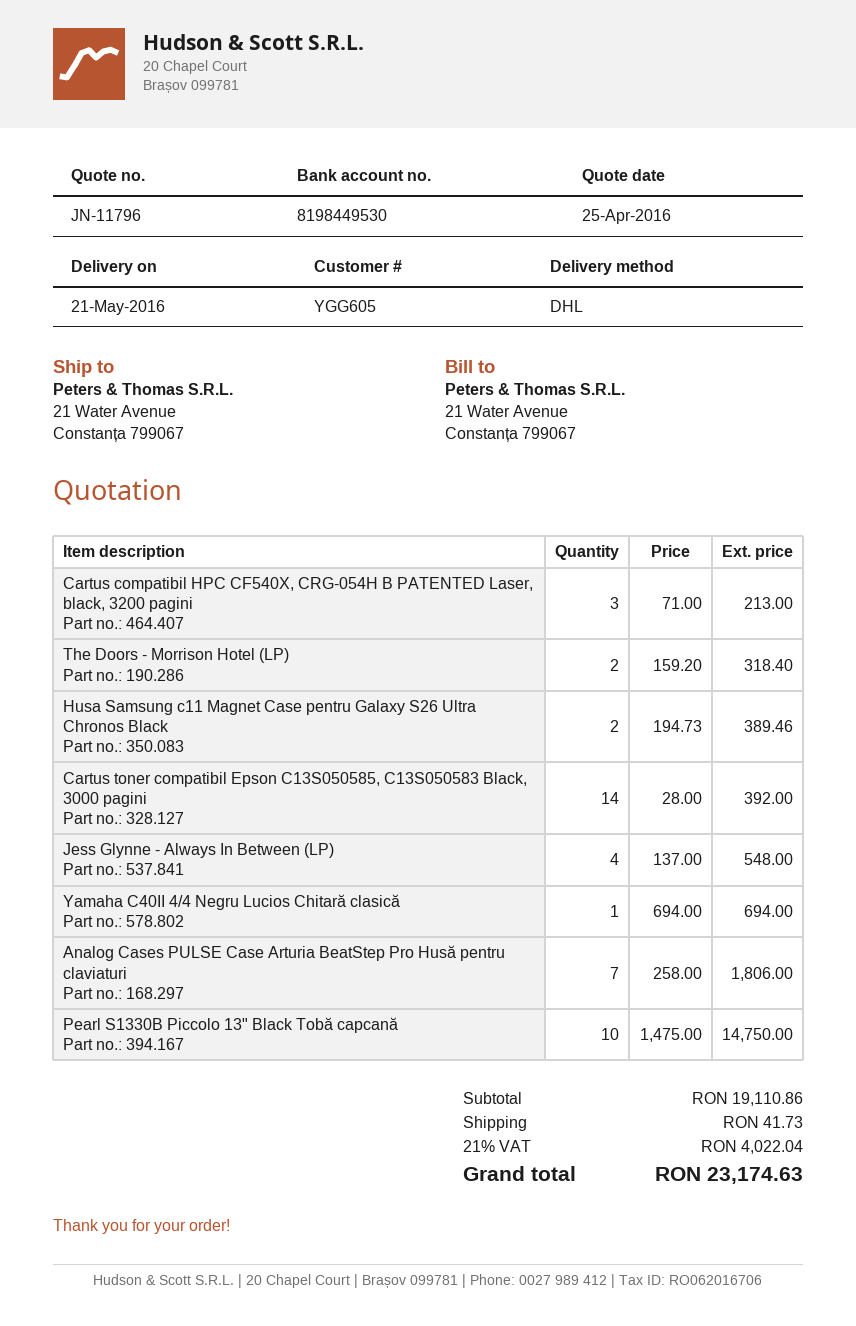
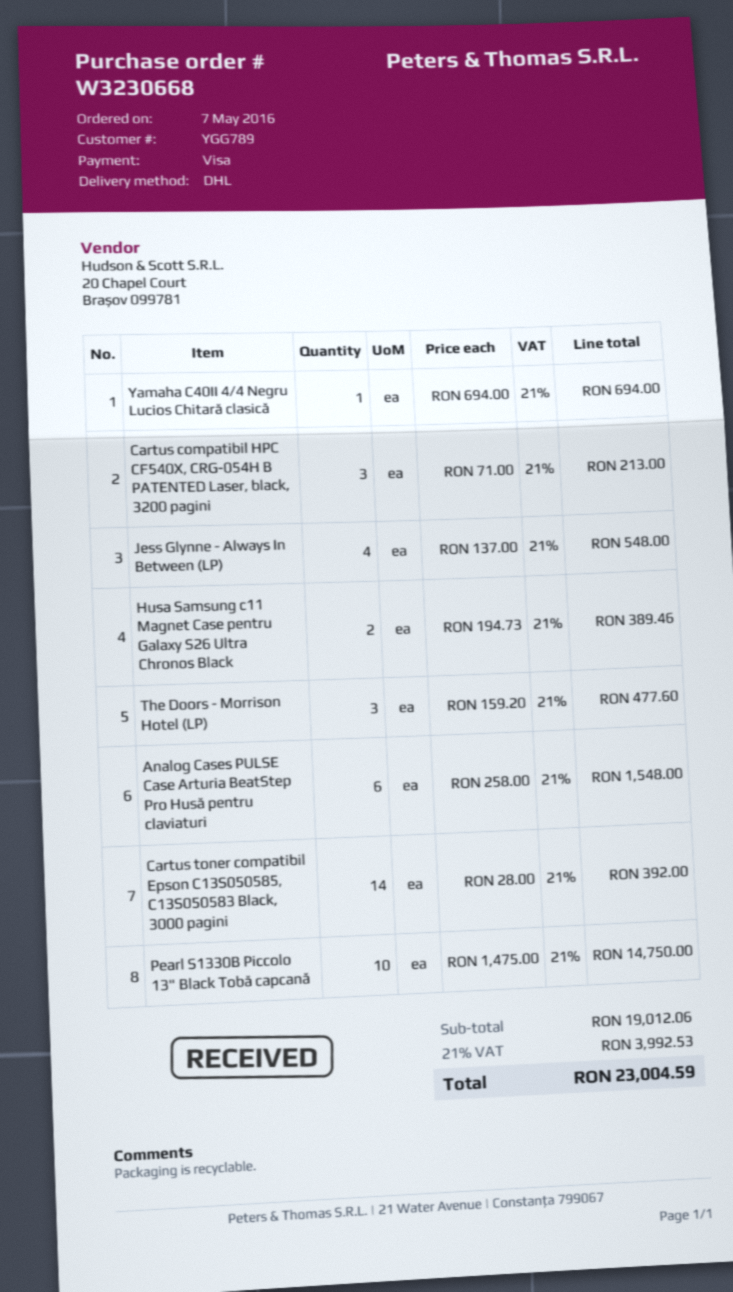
customer number: YGG605 -> YGG789
The Doors - Morrison Hotel (LP): 2 x 159.20 = 318.40 -> 3 x 159.20 = 477.60
Analog Cases PULSE Case Arturia BeatStep Pro Husă pentru claviaturi: 7 x 258.00 = 1806.00 -> 6 x 258.00 = 1548.00
subtotal: 19110.86 -> 19012.06
shipping: 41.73 -> none
tax: 21% = 4022.04 -> 21% = 3992.53
total: 23174.63 -> 23004.59

